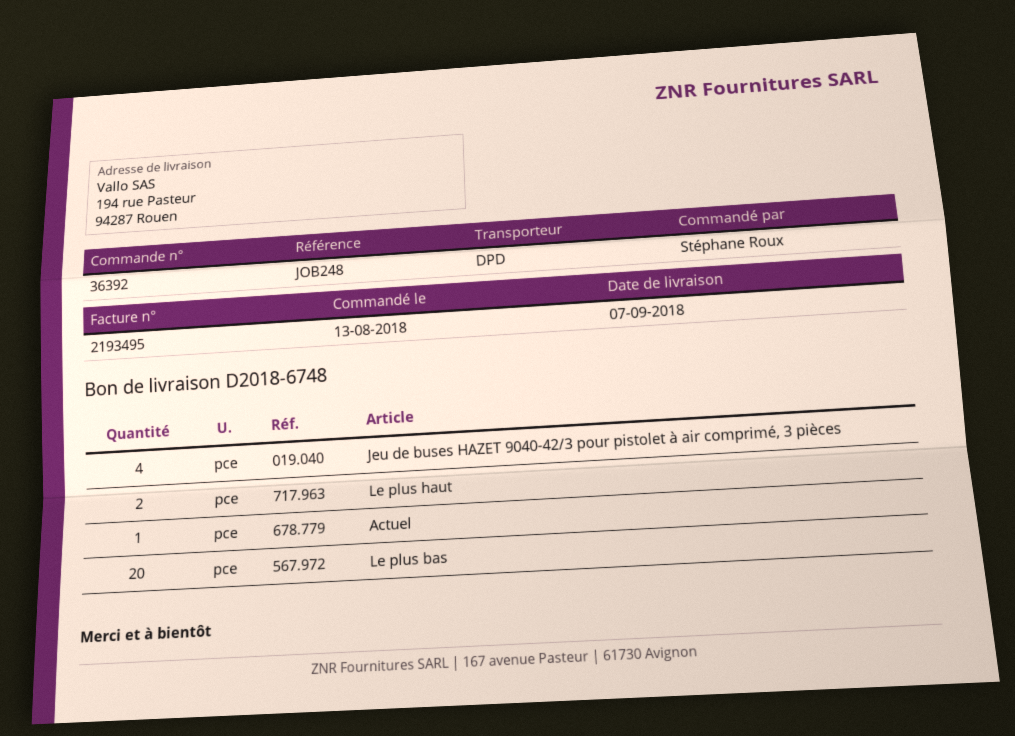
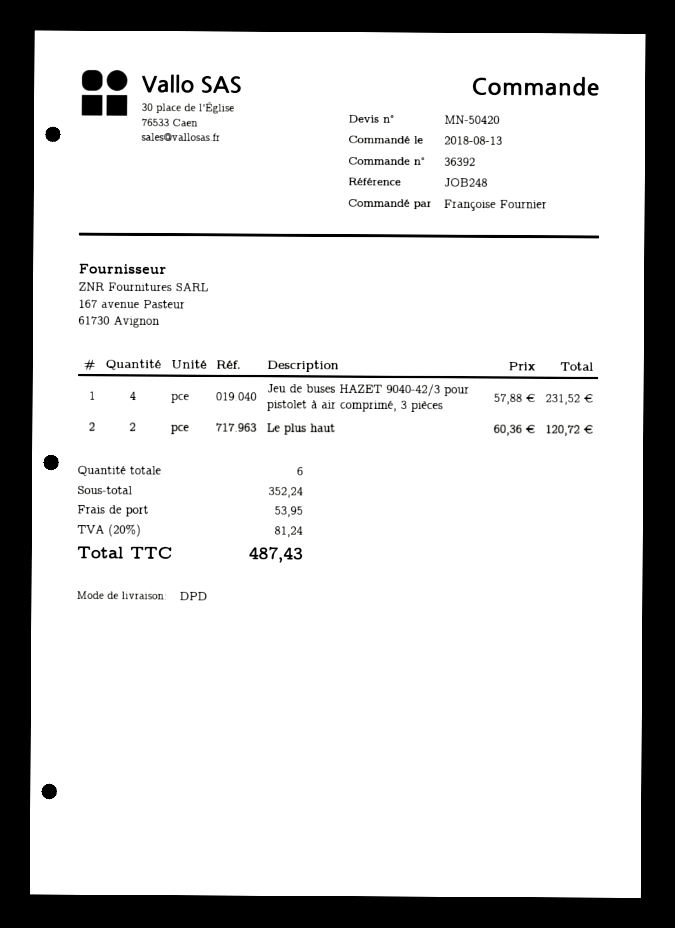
ordered by: Stéphane Roux -> Françoise Fournier
Actuel: 1 -> none
Le plus bas: 20 -> none

